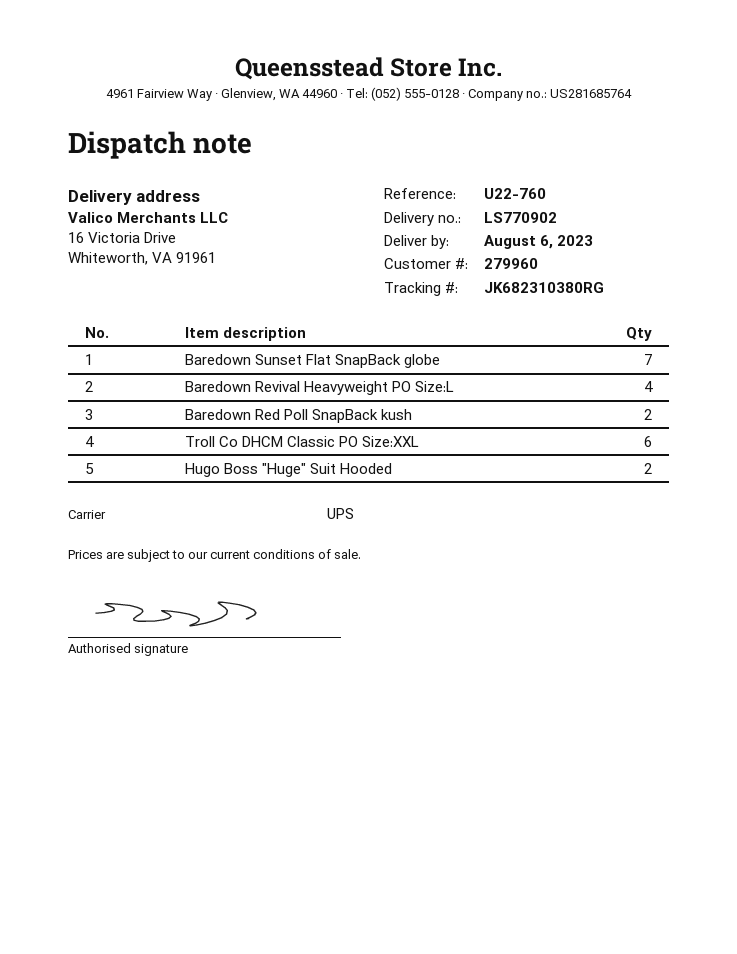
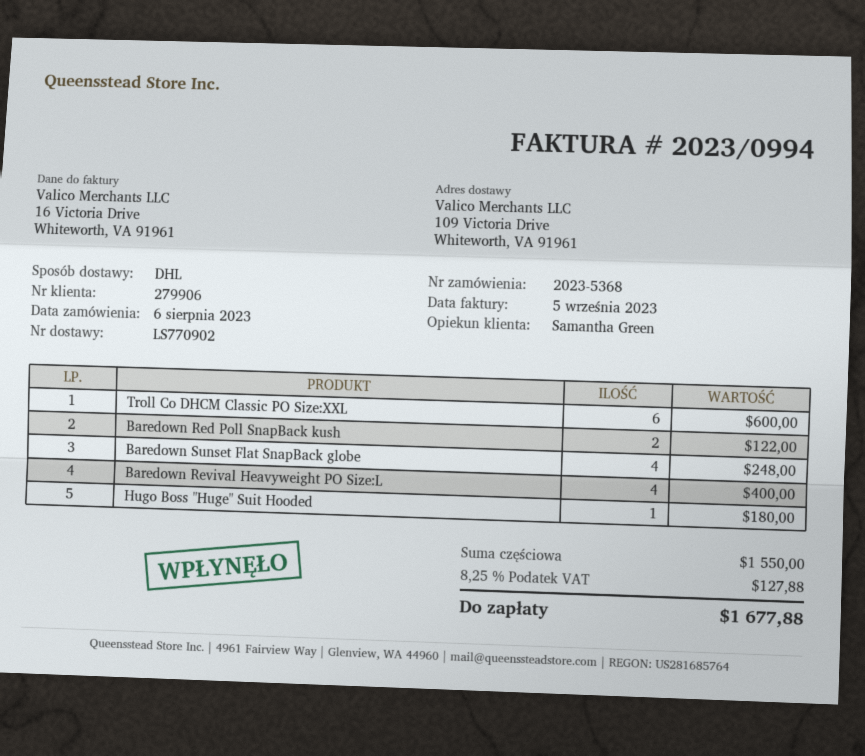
customer number: 279960 -> 279906
shipping method: UPS -> DHL
ship to: 16 Victoria Drive, Whiteworth, VA 91961 -> 109 Victoria Drive, Whiteworth, VA 91961
Baredown Sunset Flat SnapBack globe: 7 -> 4
Hugo Boss "Huge" Suit Hooded: 2 -> 1

